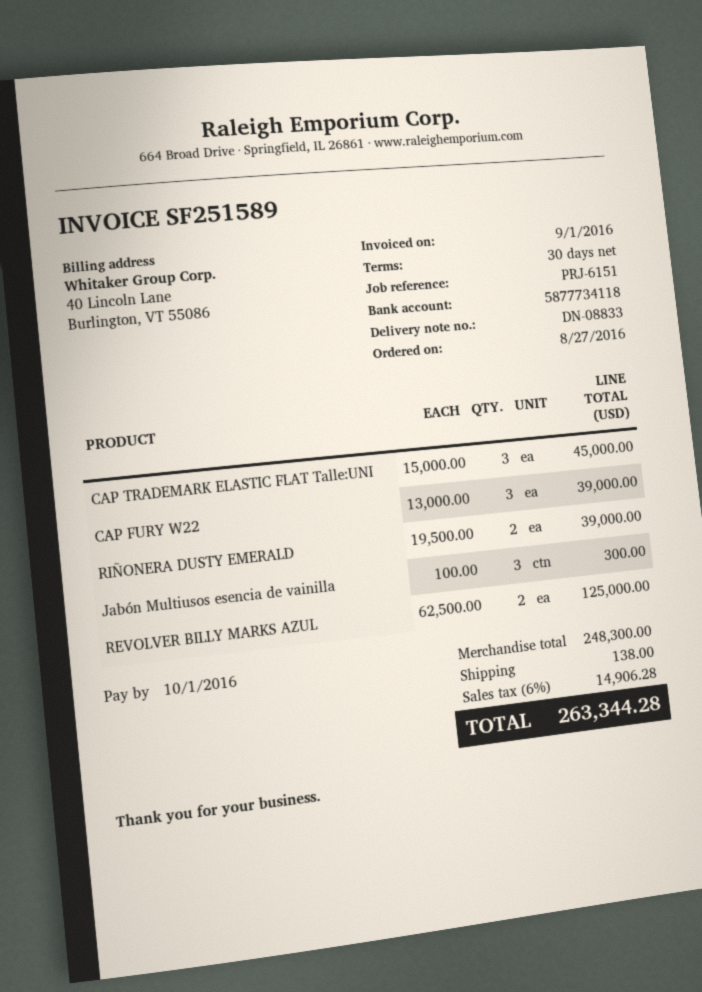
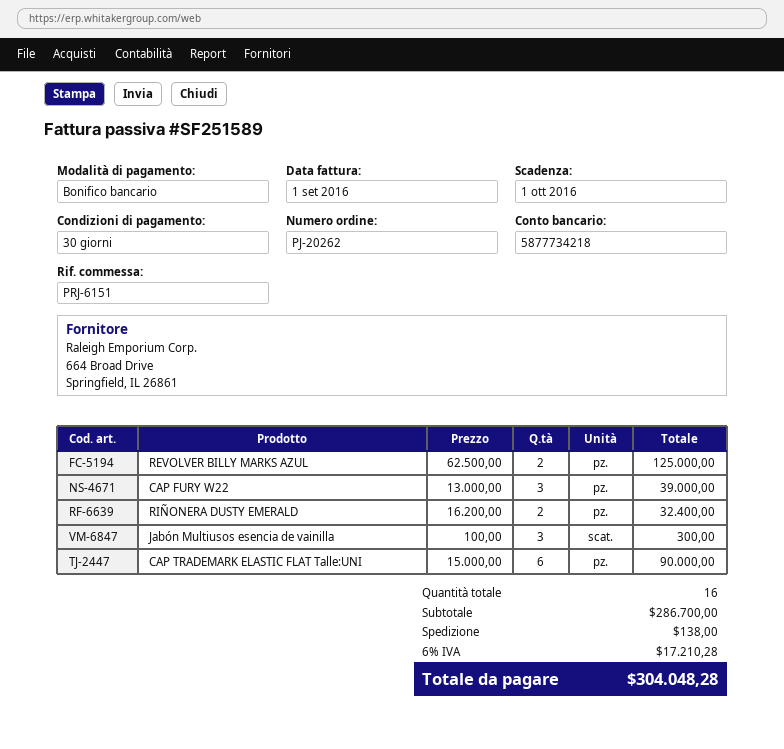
bank account: 5877734118 -> 5877734218
CAP TRADEMARK ELASTIC FLAT Talle:UNI: 3 x 15000.00 = 45000.00 -> 6 x 15000.00 = 90000.00
RIÑONERA DUSTY EMERALD: 2 x 19500.00 = 39000.00 -> 2 x 16200.00 = 32400.00
subtotal: 248300.00 -> 286700.00
tax: 6% = 14906.28 -> 6% = 17210.28
total: 263344.28 -> 304048.28

